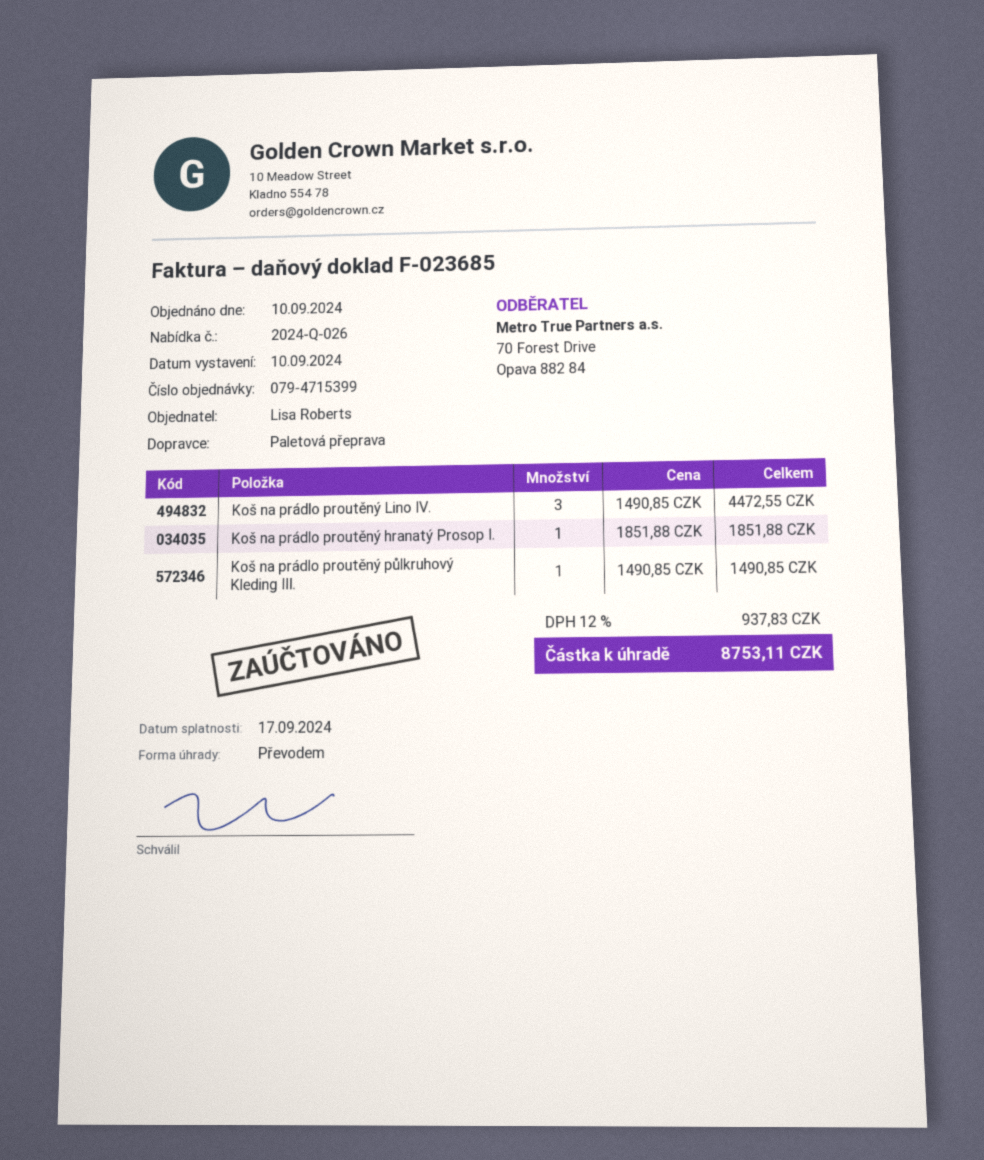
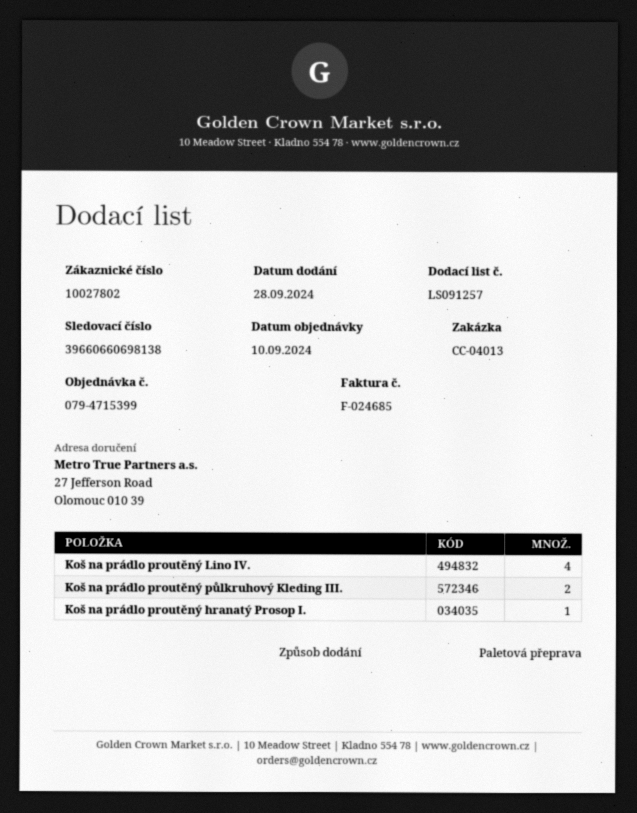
invoice number: F-023685 -> F-024685
Koš na prádlo proutěný Lino IV.: 3 -> 4
Koš na prádlo proutěný půlkruhový Kleding III.: 1 -> 2

